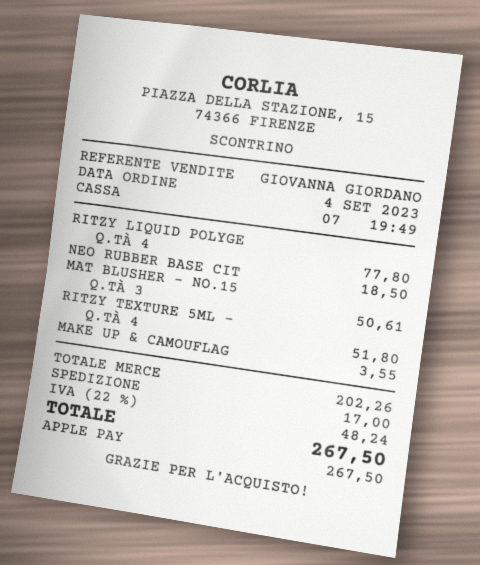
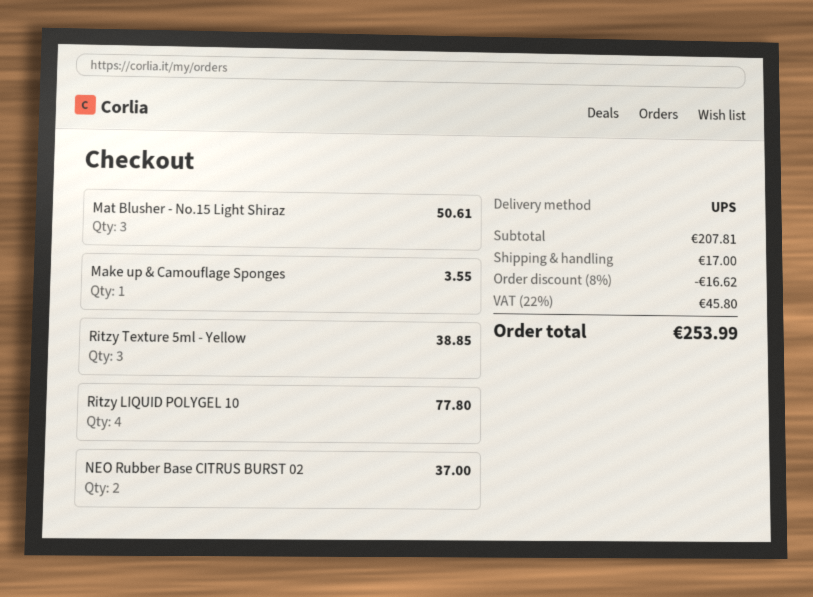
NEO RUBBER BASE CIT: 1 for 18.50 -> 2 for 37.00
RITZY TEXTURE 5ML -: 4 for 51.80 -> 3 for 38.85
subtotal: 202.26 -> 207.81
discount: none -> 8% = 16.62
tax: 22% = 48.24 -> 22% = 45.80
total: 267.50 -> 253.99

